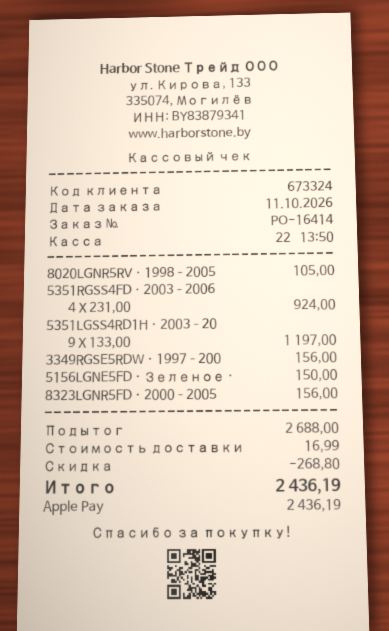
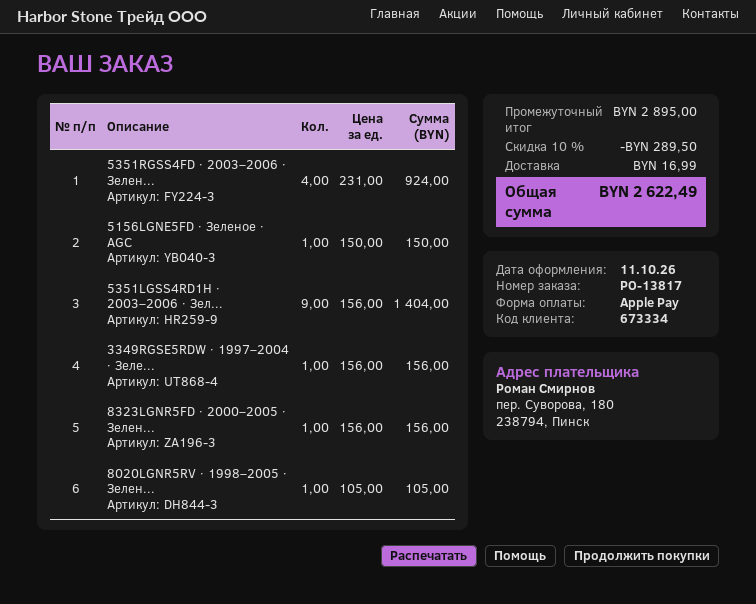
order number: PO-16414 -> PO-13817
customer number: 673324 -> 673334
5351LGSS4RD1H · 2003–20: 9 x 133.00 = 1197.00 -> 9 x 156.00 = 1404.00
subtotal: 2688.00 -> 2895.00
discount: 268.80 -> 289.50
total: 2436.19 -> 2622.49

